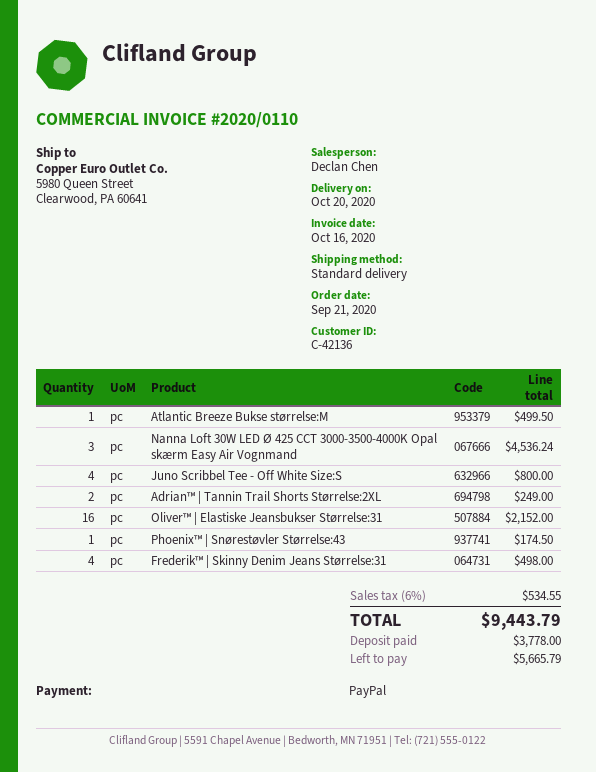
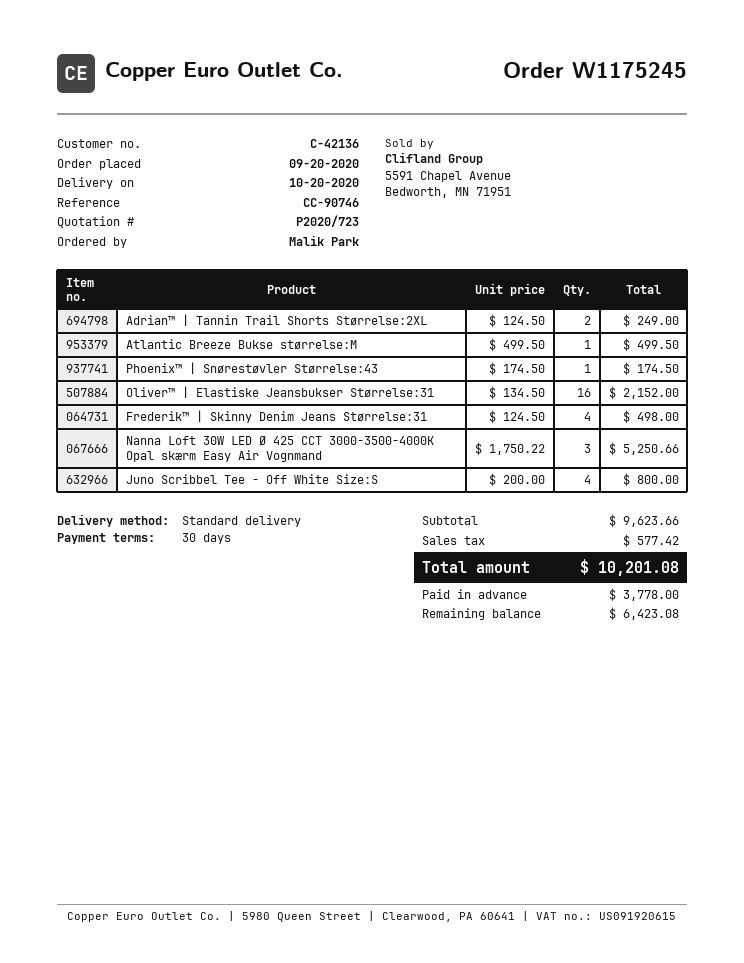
order date: 2020-09-21 -> 2020-09-20
Nanna Loft 30W LED Ø 425 CCT 3000-3500-4000K Opal skærm Easy Air Vognmand: 3 for 4536.24 -> 3 for 5250.66
tax: 534.55 -> 577.42
total: 9443.79 -> 10201.08
balance: 5665.79 -> 6423.08

